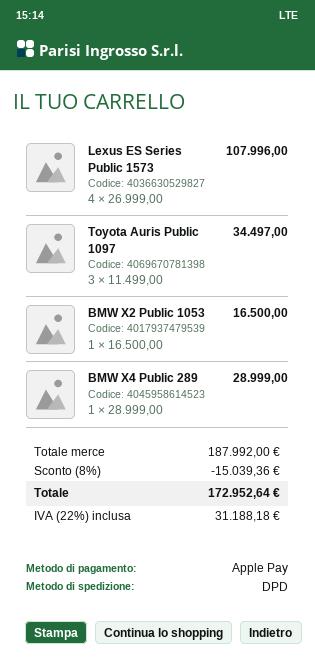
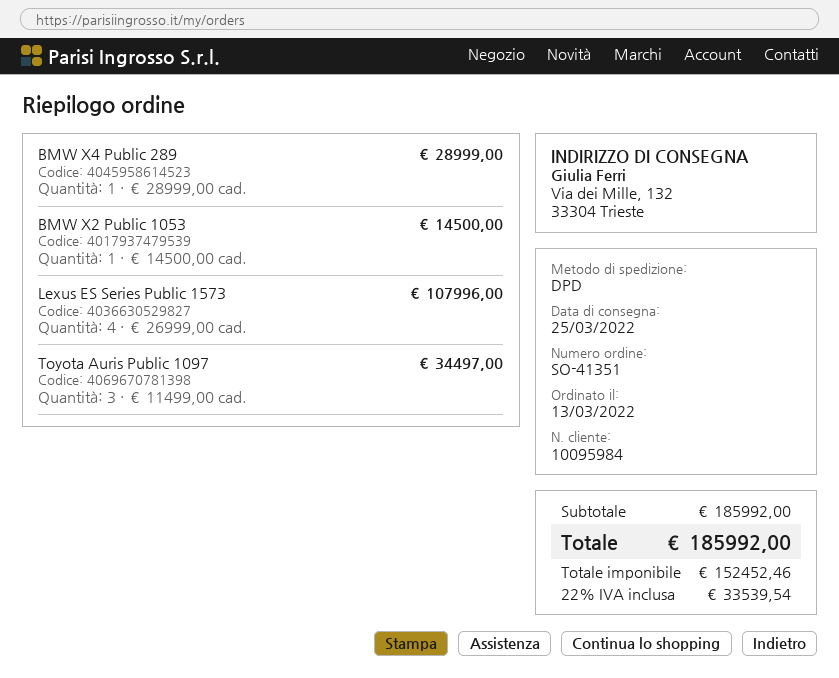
BMW X2 Public 1053: 1 x 16500.00 = 16500.00 -> 1 x 14500.00 = 14500.00
subtotal: 187992.00 -> 185992.00
discount: 8% = 15039.36 -> none
tax: 22% = 31188.18 -> 22% = 33539.54
total: 172952.64 -> 185992.00

